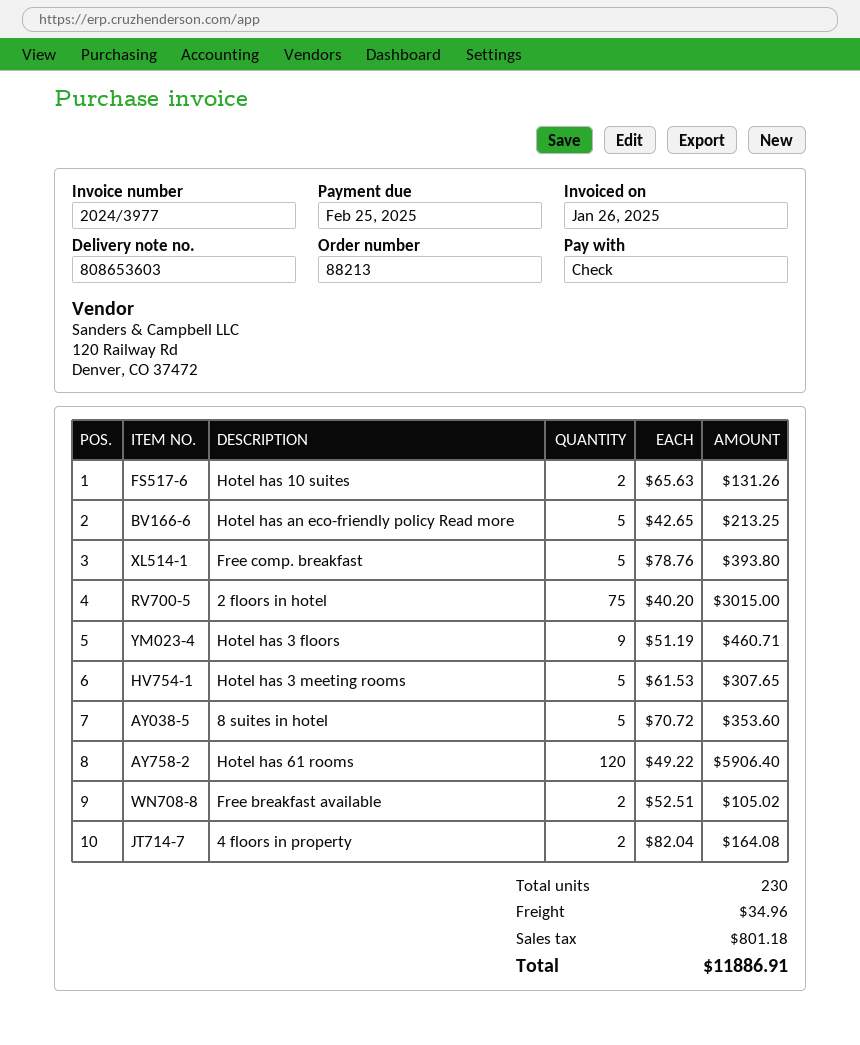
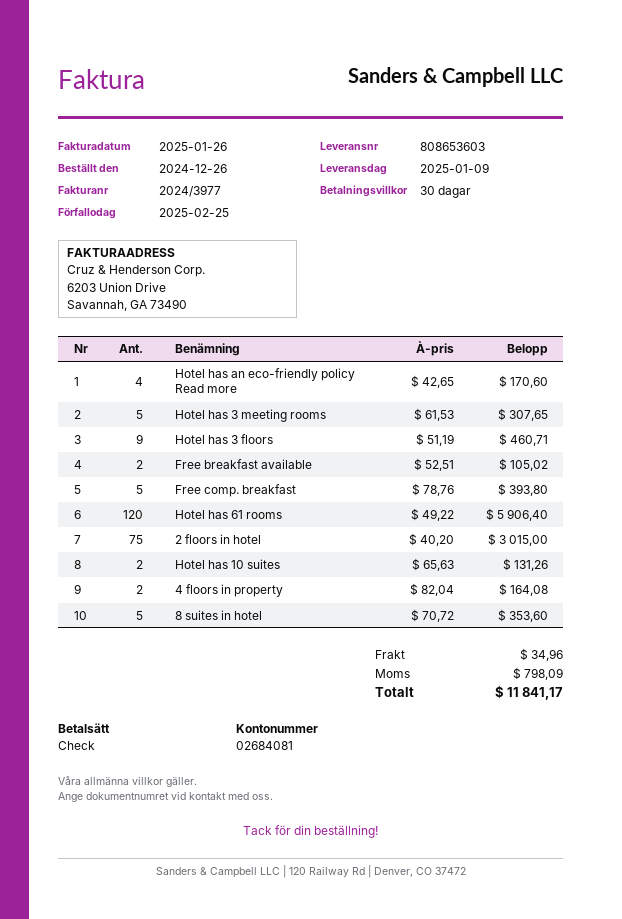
Hotel has an eco-friendly policy Read more: 5 x 42.65 = 213.25 -> 4 x 42.65 = 170.60
tax: 801.18 -> 798.09
total: 11886.91 -> 11841.17

